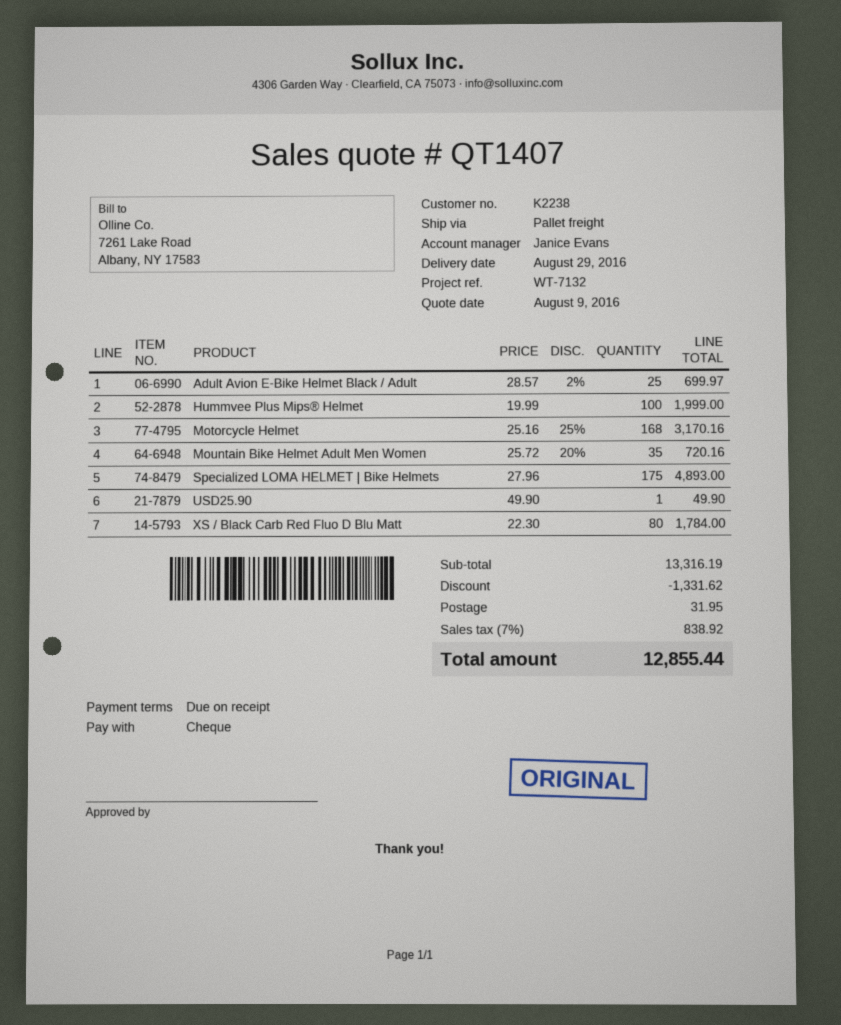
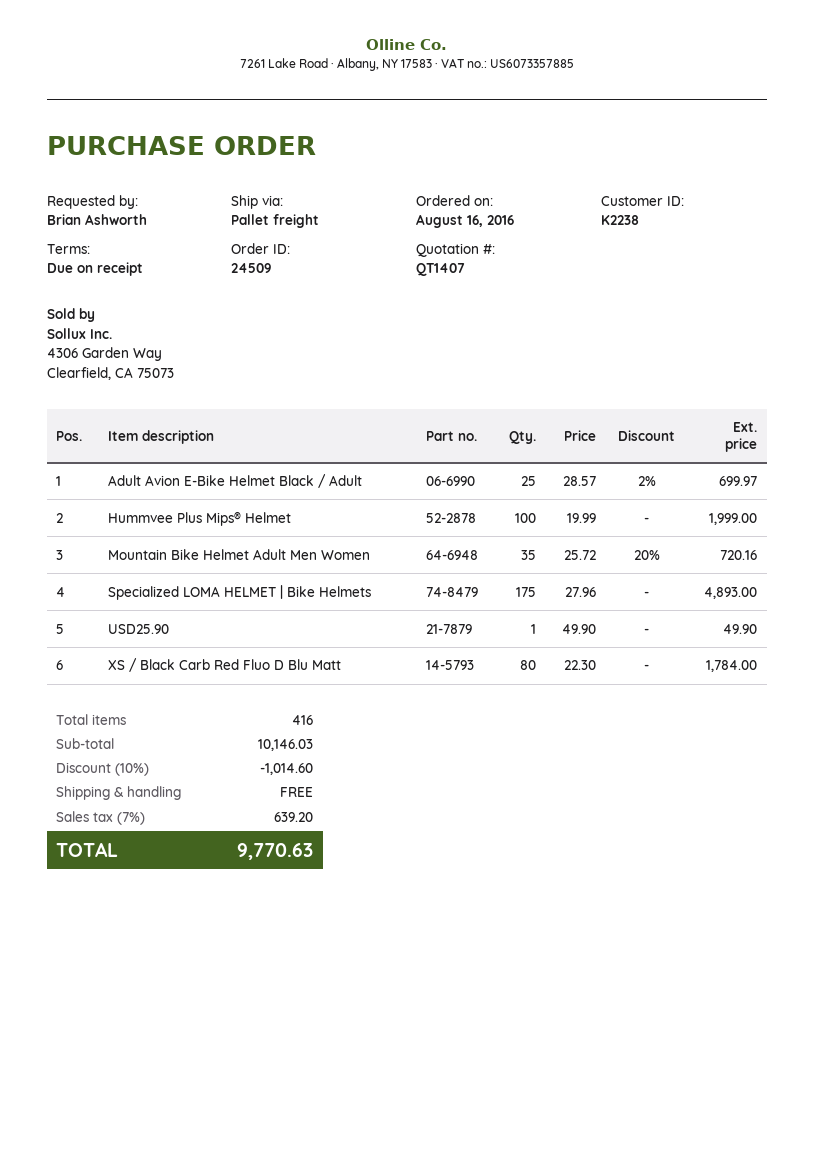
Motorcycle Helmet: 168 x 25.16 - 25% = 3170.16 -> none
subtotal: 13316.19 -> 10146.03
discount: 1331.62 -> 1014.60
shipping: 31.95 -> 0.00
tax: 7% = 838.92 -> 7% = 639.20
total: 12855.44 -> 9770.63

